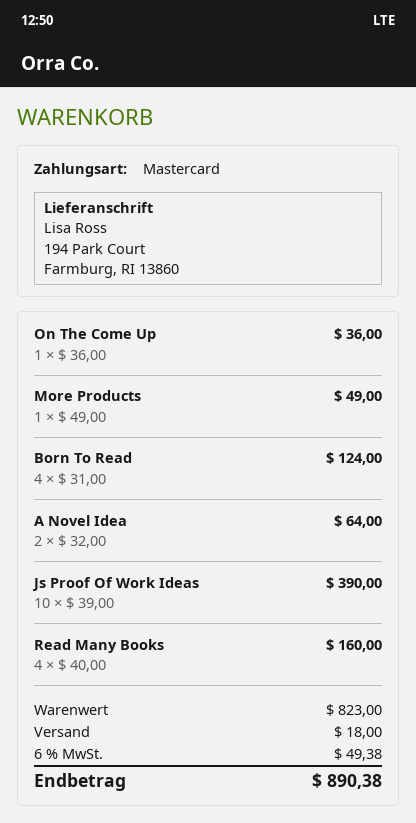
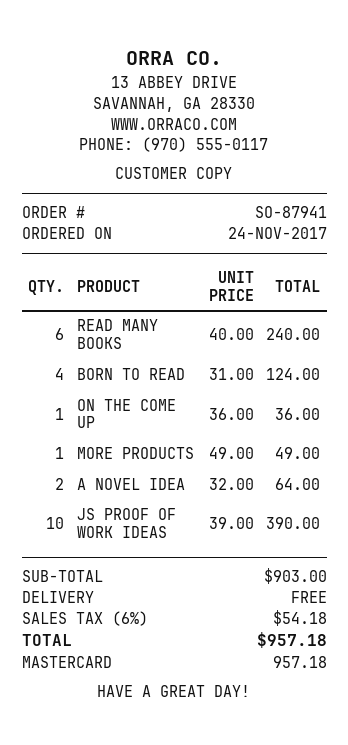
Read Many Books: 4 x 40.00 = 160.00 -> 6 x 40.00 = 240.00
subtotal: 823.00 -> 903.00
shipping: 18.00 -> 0.00
tax: 6% = 49.38 -> 6% = 54.18
total: 890.38 -> 957.18

